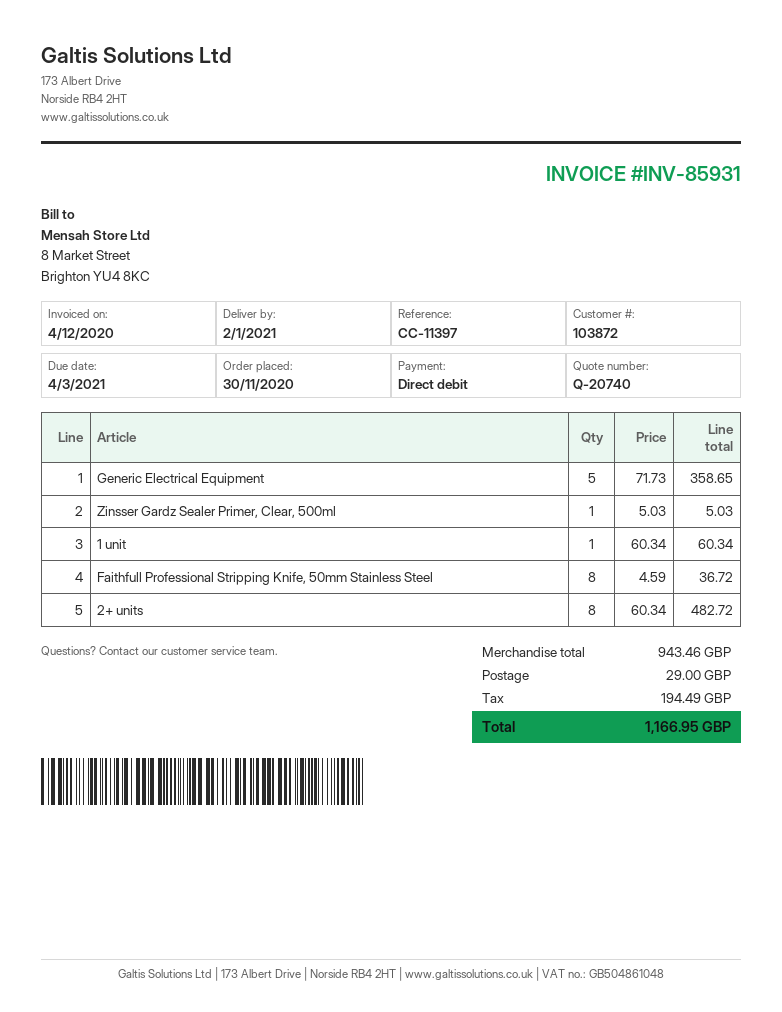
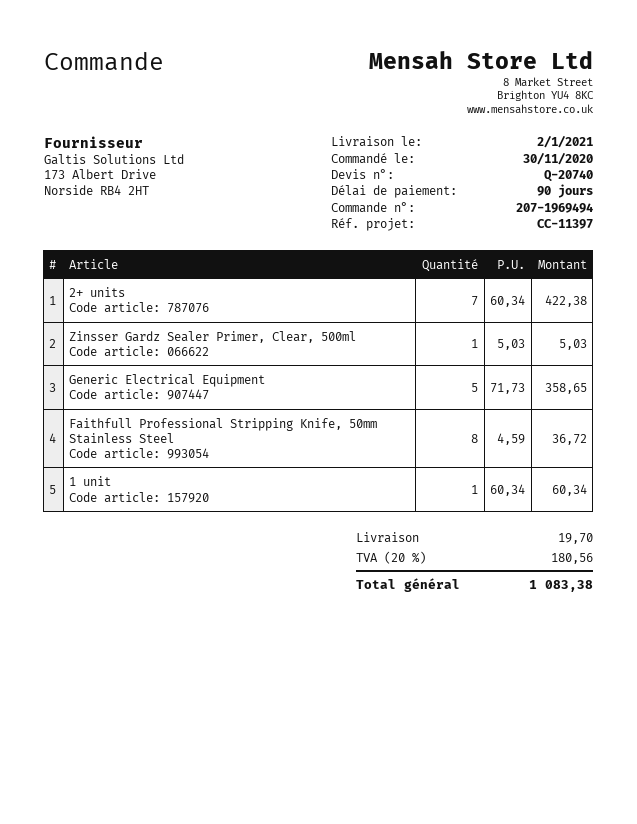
2+ units: 8 x 60.34 = 482.72 -> 7 x 60.34 = 422.38
shipping: 29.00 -> 19.70
tax: 194.49 -> 180.56
total: 1166.95 -> 1083.38

